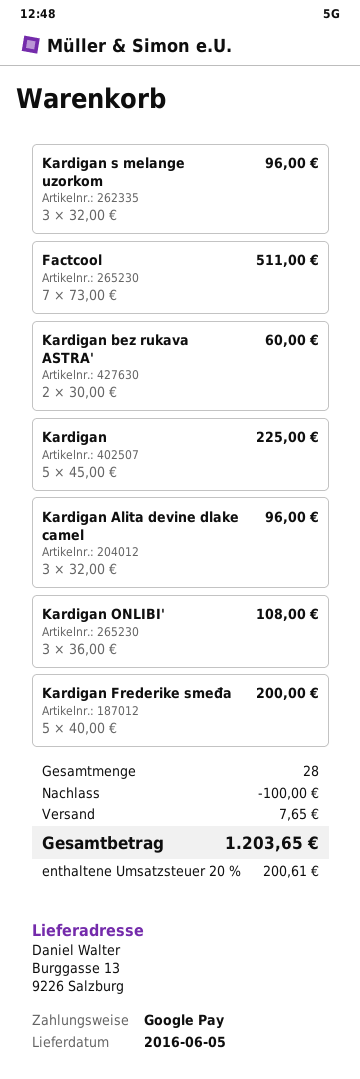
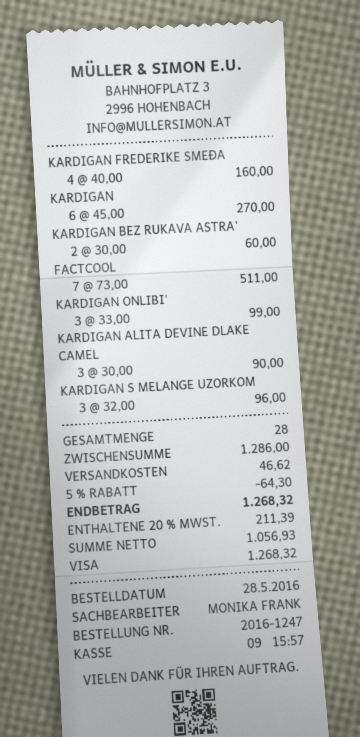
payment method: Google Pay -> Visa
Kardigan: 5 x 45.00 = 225.00 -> 6 x 45.00 = 270.00
Kardigan Alita devine dlake camel: 3 x 32.00 = 96.00 -> 3 x 30.00 = 90.00
Kardigan ONLIBI': 3 x 36.00 = 108.00 -> 3 x 33.00 = 99.00
Kardigan Frederike smeđa: 5 x 40.00 = 200.00 -> 4 x 40.00 = 160.00
discount: 100.00 -> 64.30
shipping: 7.65 -> 46.62
tax: 20% = 200.61 -> 20% = 211.39
total: 1203.65 -> 1268.32

